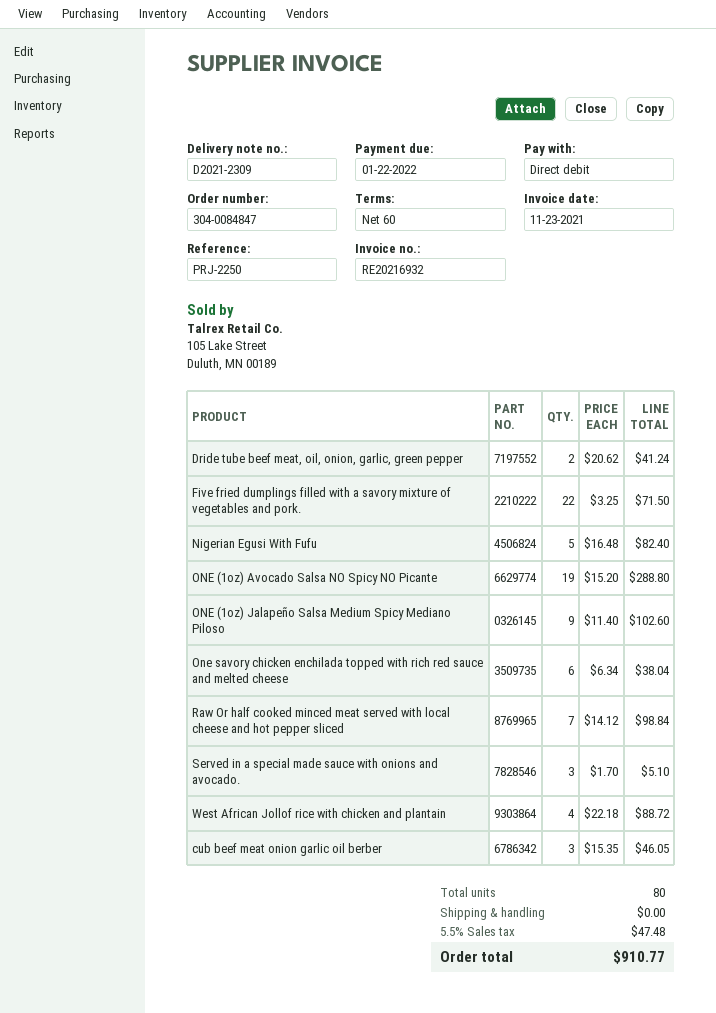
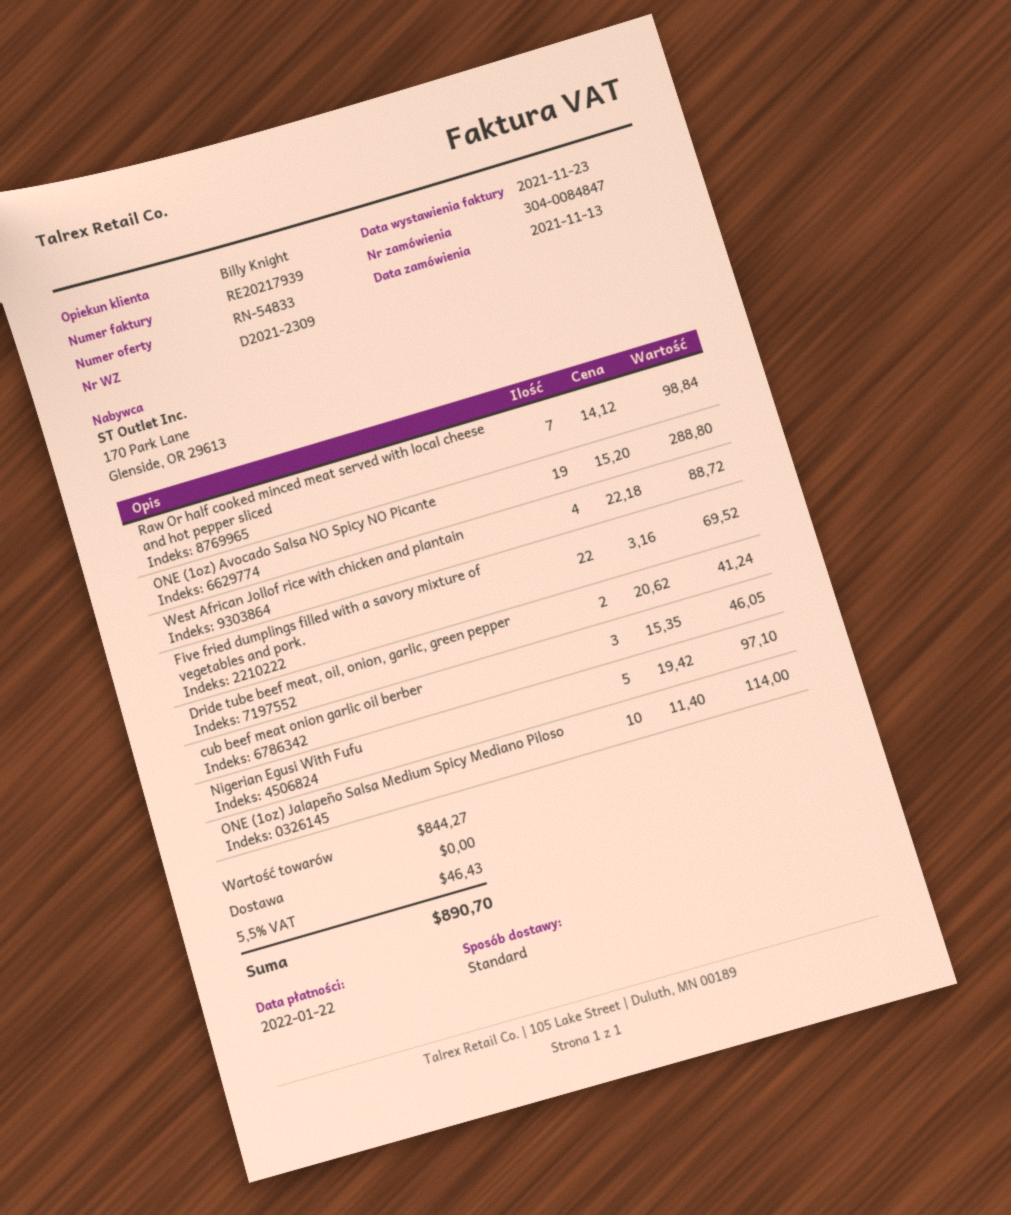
invoice number: RE20216932 -> RE20217939
Five fried dumplings filled with a savory mixture of vegetables and pork.: 22 x 3.25 = 71.50 -> 22 x 3.16 = 69.52
Nigerian Egusi With Fufu: 5 x 16.48 = 82.40 -> 5 x 19.42 = 97.10
ONE (1oz) Jalapeño Salsa Medium Spicy Mediano Piloso: 9 x 11.40 = 102.60 -> 10 x 11.40 = 114.00
One savory chicken enchilada topped with rich red sauce and melted cheese: 6 x 6.34 = 38.04 -> none
Served in a special made sauce with onions and avocado.: 3 x 1.70 = 5.10 -> none
tax: 5.5% = 47.48 -> 5.5% = 46.43
total: 910.77 -> 890.70

